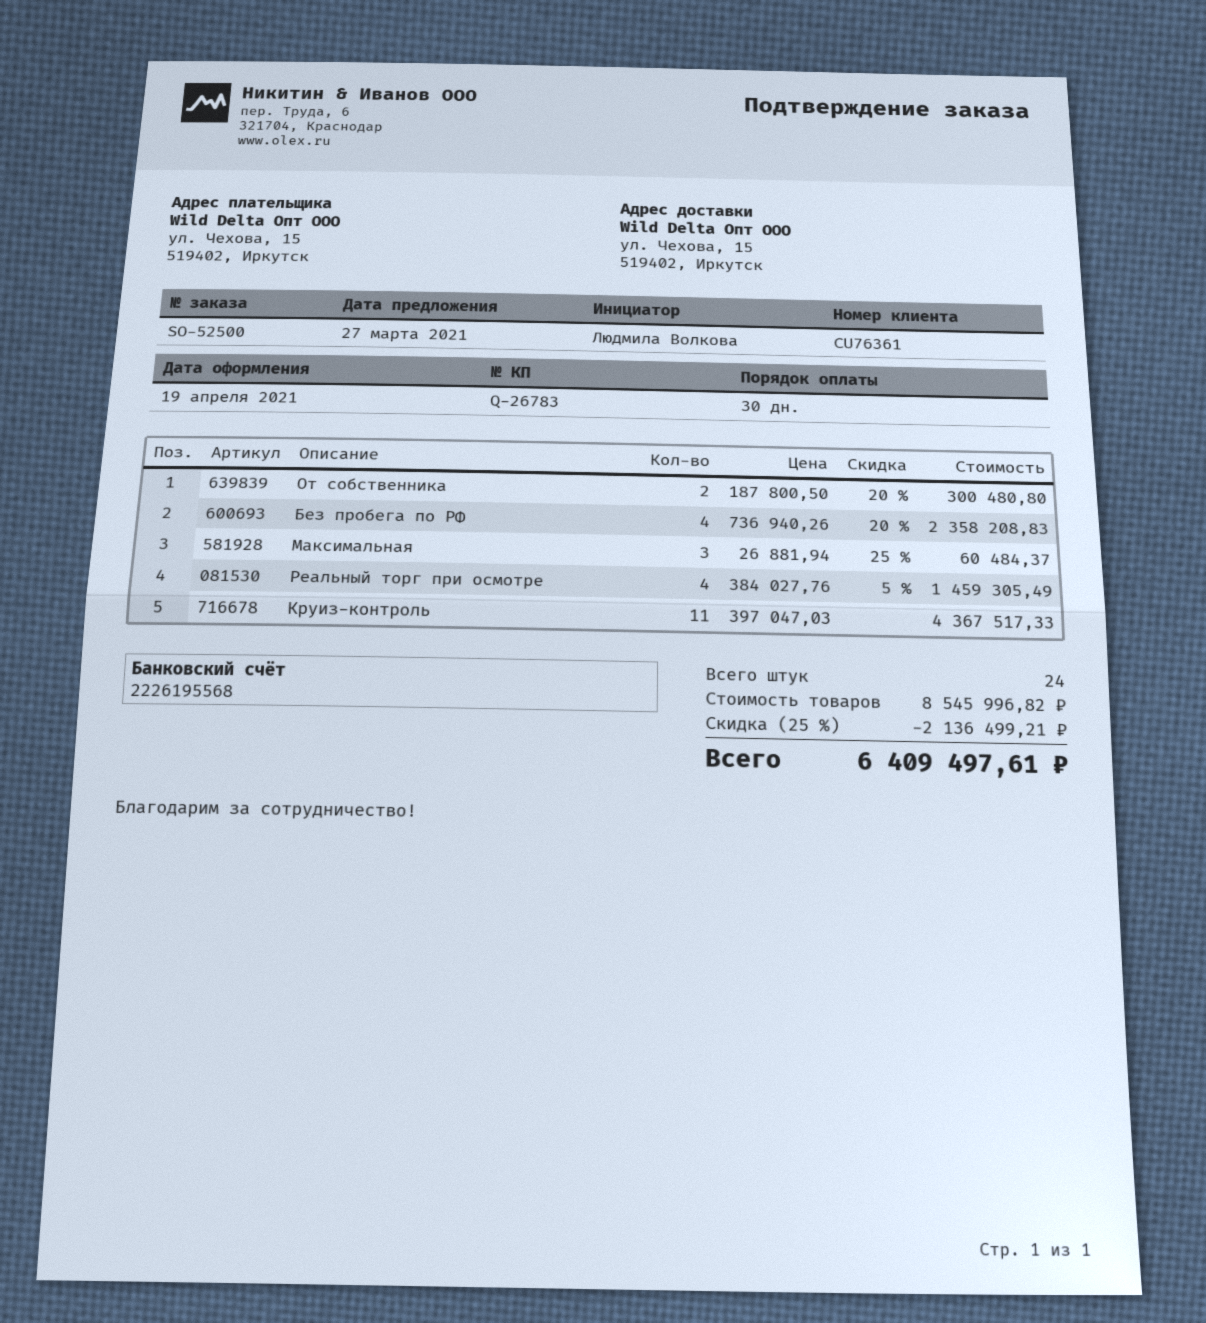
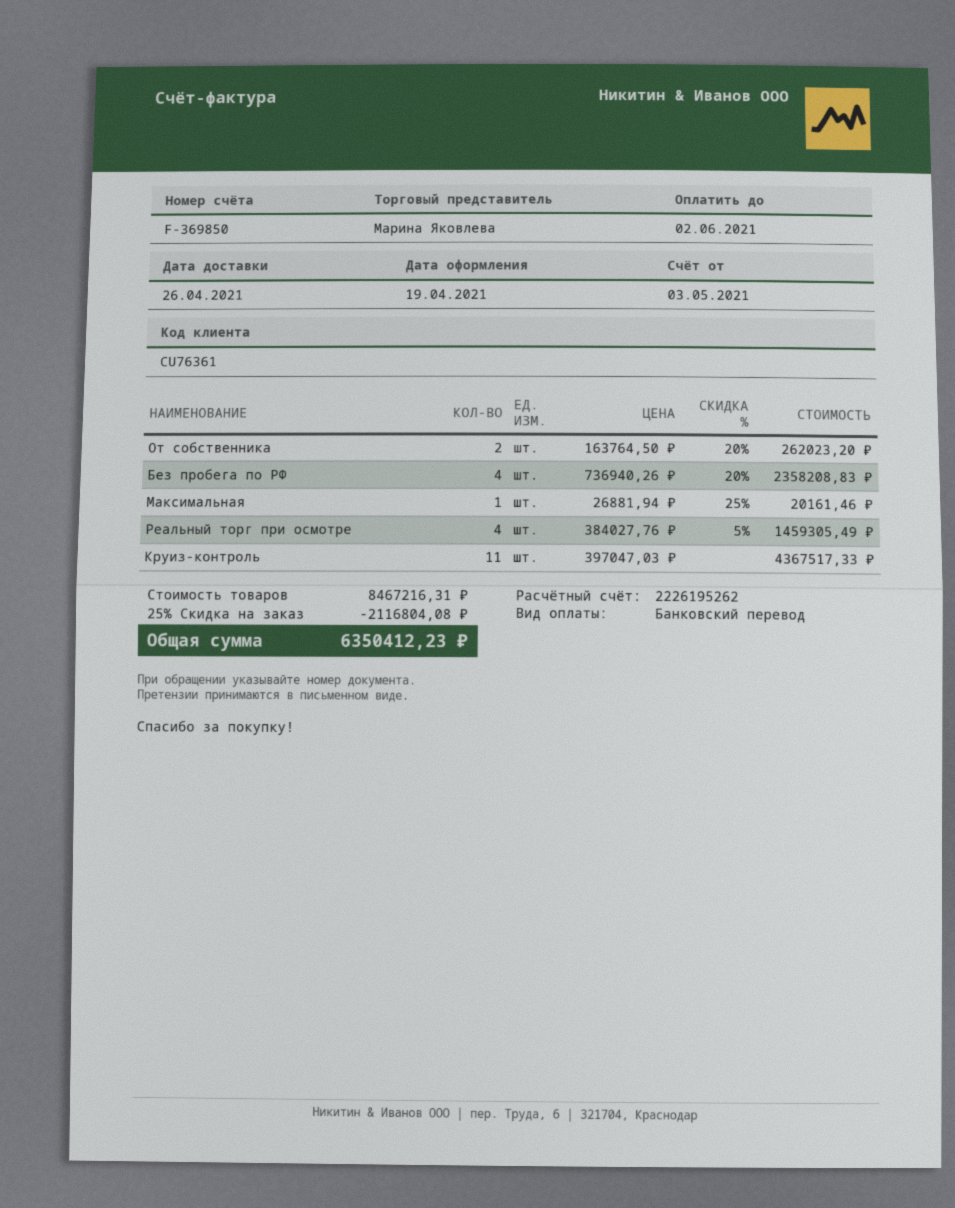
bank account: 2226195568 -> 2226195262
От собственника: 2 x 187800.50 - 20% = 300480.80 -> 2 x 163764.50 - 20% = 262023.20
Максимальная: 3 x 26881.94 - 25% = 60484.37 -> 1 x 26881.94 - 25% = 20161.46
subtotal: 8545996.82 -> 8467216.31
discount: 25% = 2136499.21 -> 25% = 2116804.08
total: 6409497.61 -> 6350412.23

